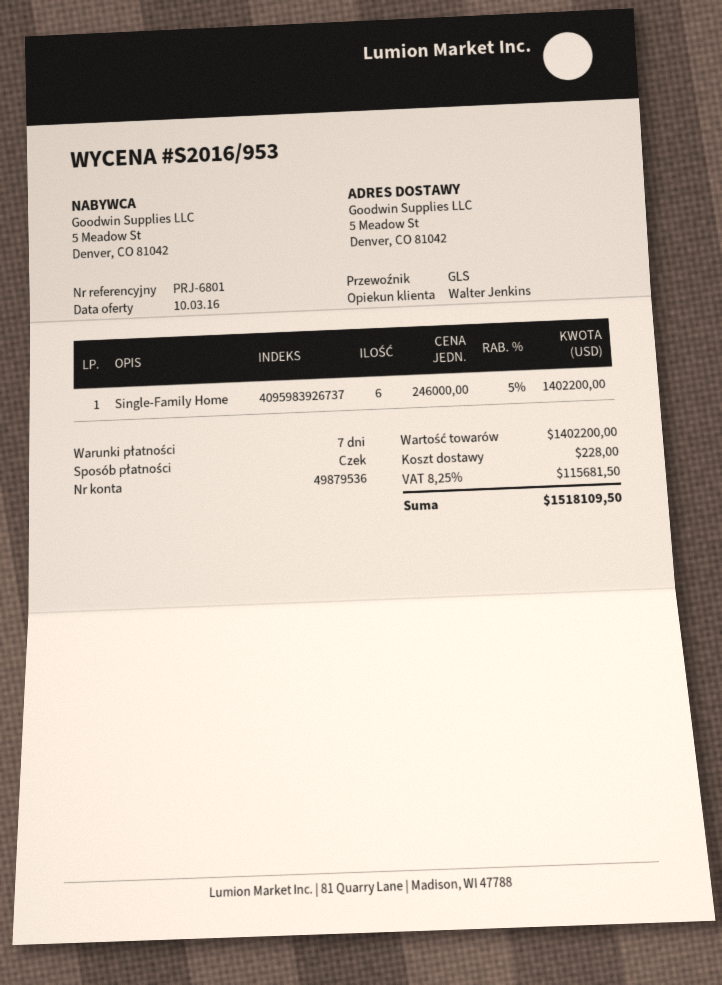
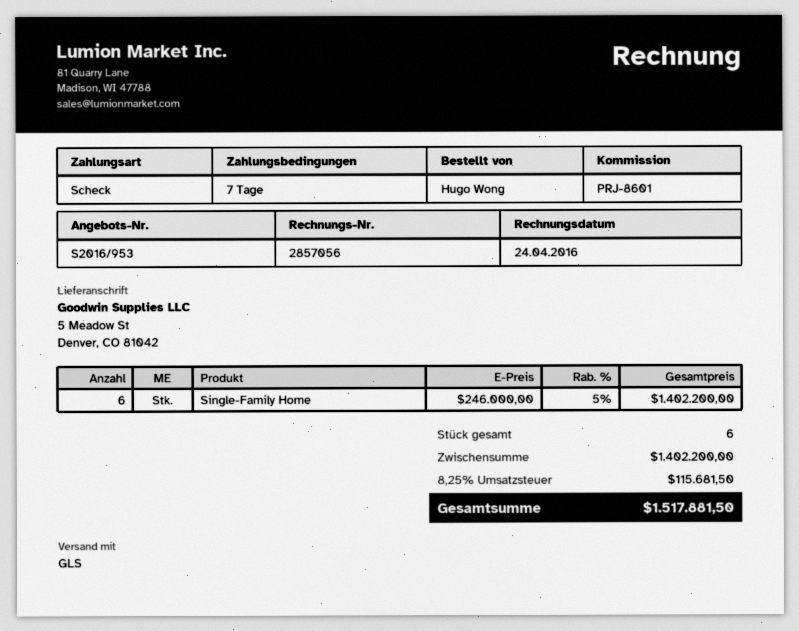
reference: PRJ-6801 -> PRJ-8601
shipping: 228.00 -> none
total: 1518109.50 -> 1517881.50

